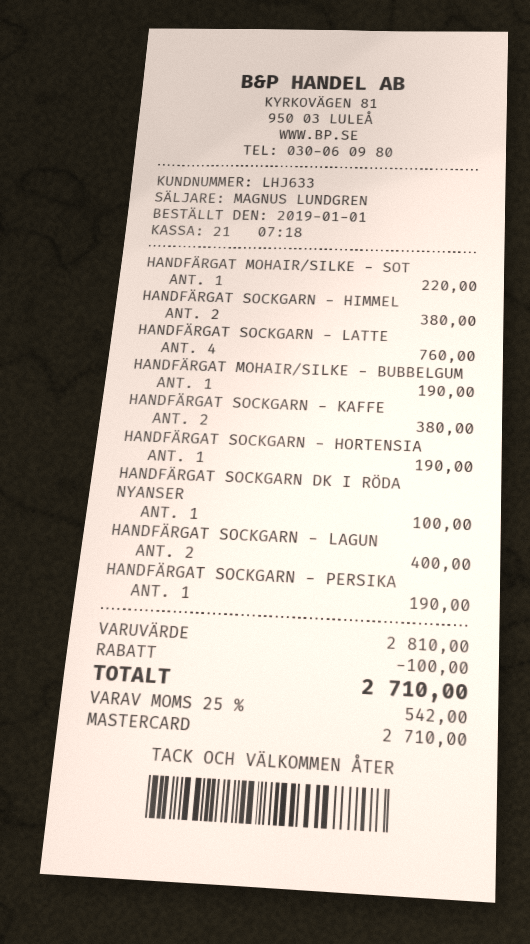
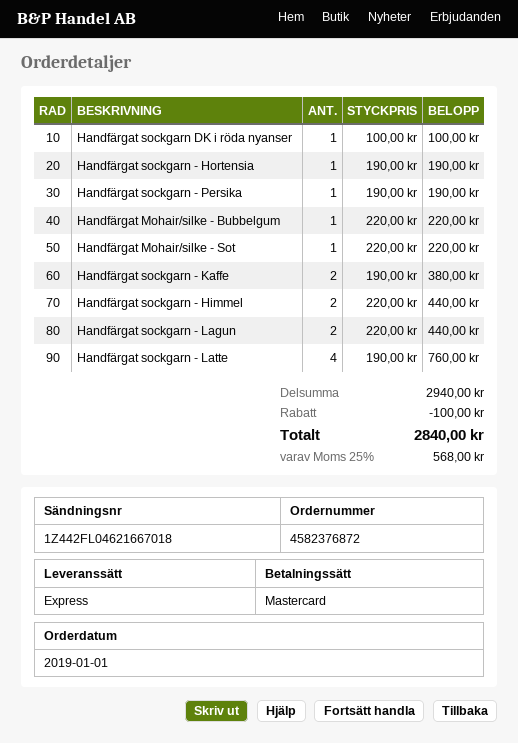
HANDFÄRGAT SOCKGARN - HIMMEL: 2 for 380.00 -> 2 for 440.00
HANDFÄRGAT MOHAIR/SILKE - BUBBELGUM: 1 for 190.00 -> 1 for 220.00
HANDFÄRGAT SOCKGARN - LAGUN: 2 for 400.00 -> 2 for 440.00
subtotal: 2810.00 -> 2940.00
tax: 25% = 542.00 -> 25% = 568.00
total: 2710.00 -> 2840.00

